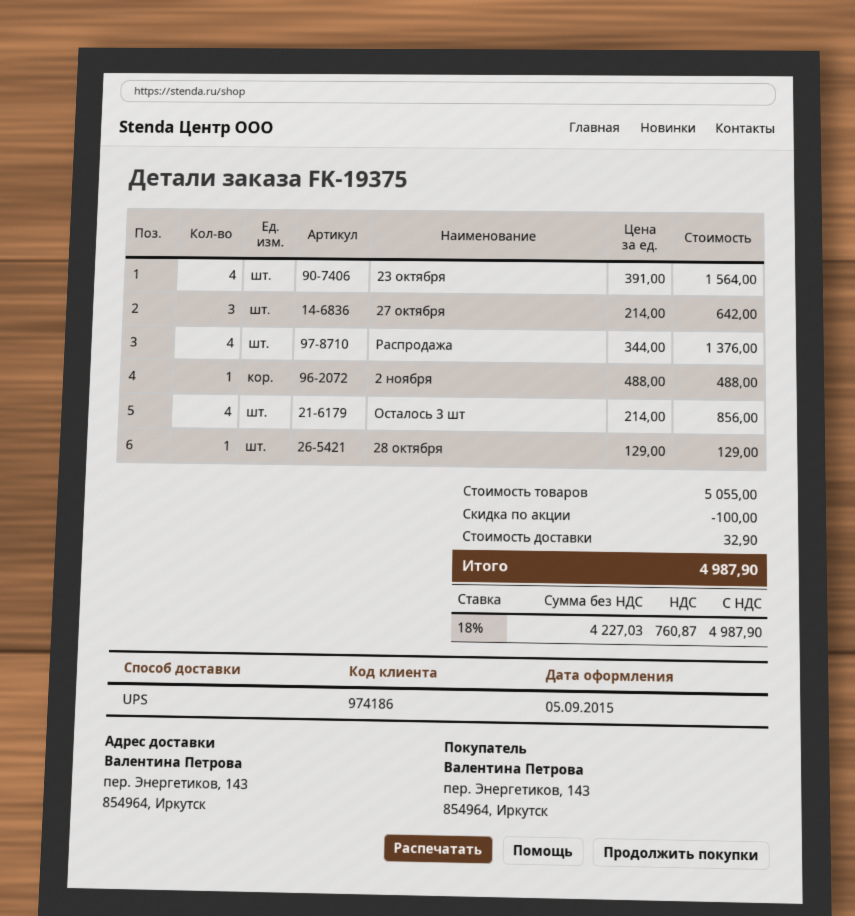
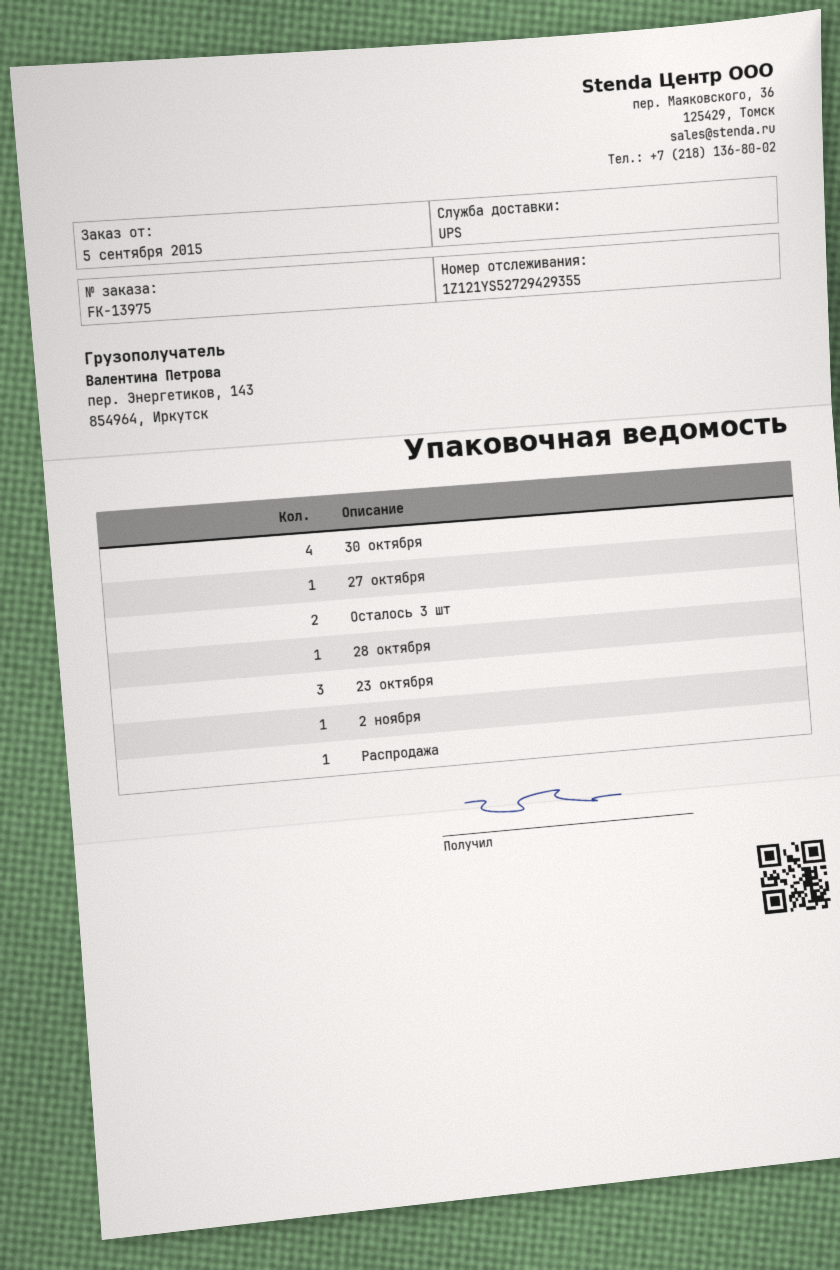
order number: FK-19375 -> FK-13975
23 октября: 4 -> 3
27 октября: 3 -> 1
Распродажа: 4 -> 1
Осталось 3 шт: 4 -> 2
30 октября: none -> 4

